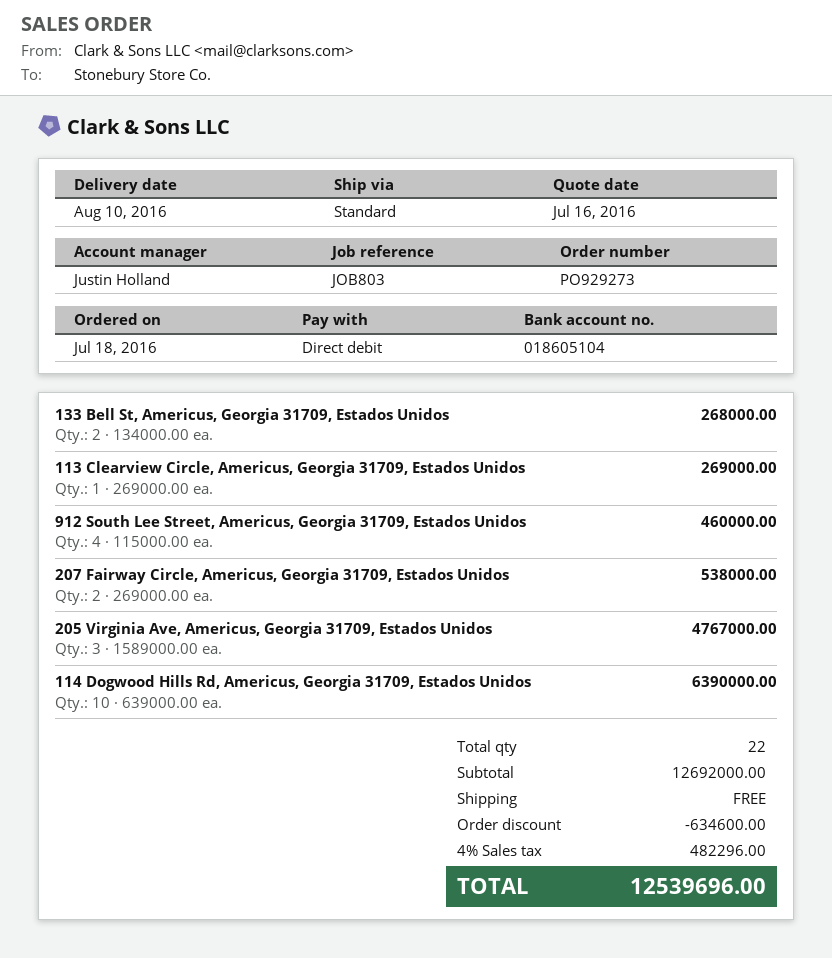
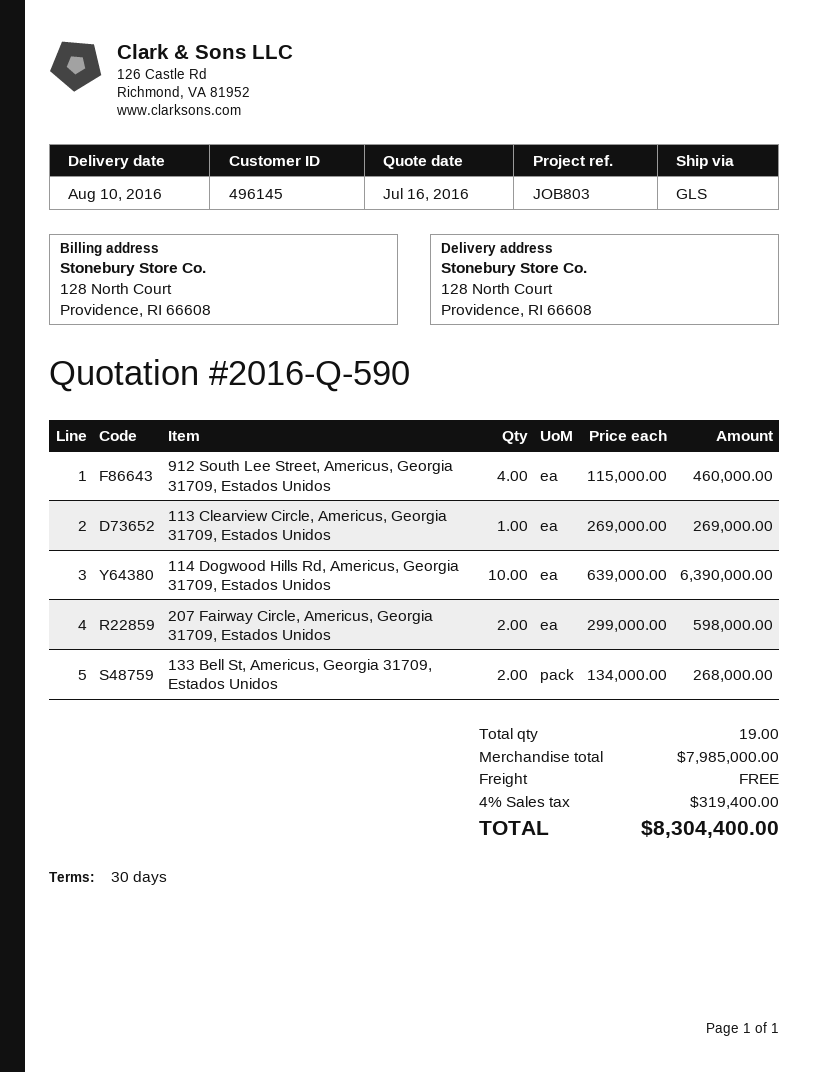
shipping method: standard -> GLS
207 Fairway Circle, Americus, Georgia 31709, Estados Unidos: 2 x 269000.00 = 538000.00 -> 2 x 299000.00 = 598000.00
205 Virginia Ave, Americus, Georgia 31709, Estados Unidos: 3 x 1589000.00 = 4767000.00 -> none
total quantity: 22 -> 19
subtotal: 12692000.00 -> 7985000.00
discount: 634600.00 -> none
tax: 4% = 482296.00 -> 4% = 319400.00
total: 12539696.00 -> 8304400.00

